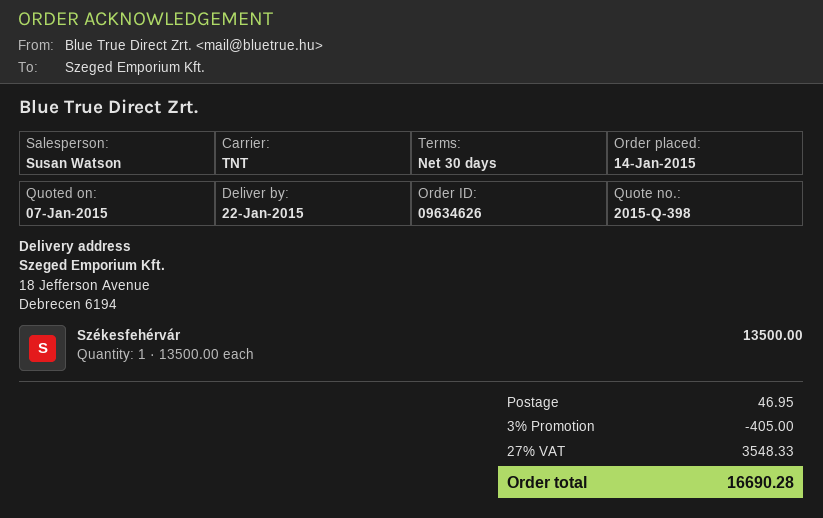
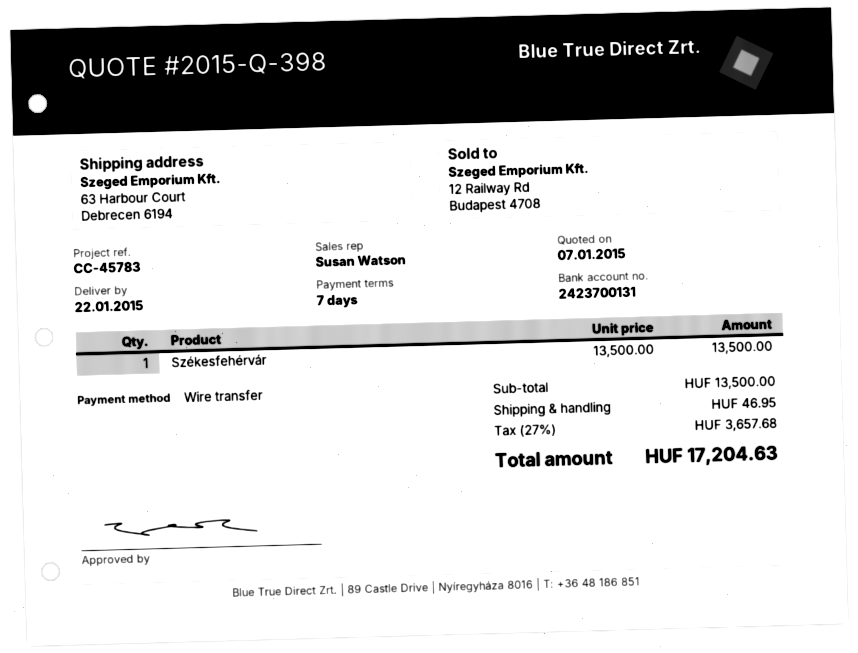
payment terms: 30 days -> 7 days
ship to: 18 Jefferson Avenue, Debrecen 6194 -> 63 Harbour Court, Debrecen 6194
discount: 3% = 405.00 -> none
tax: 27% = 3548.33 -> 27% = 3657.68
total: 16690.28 -> 17204.63

